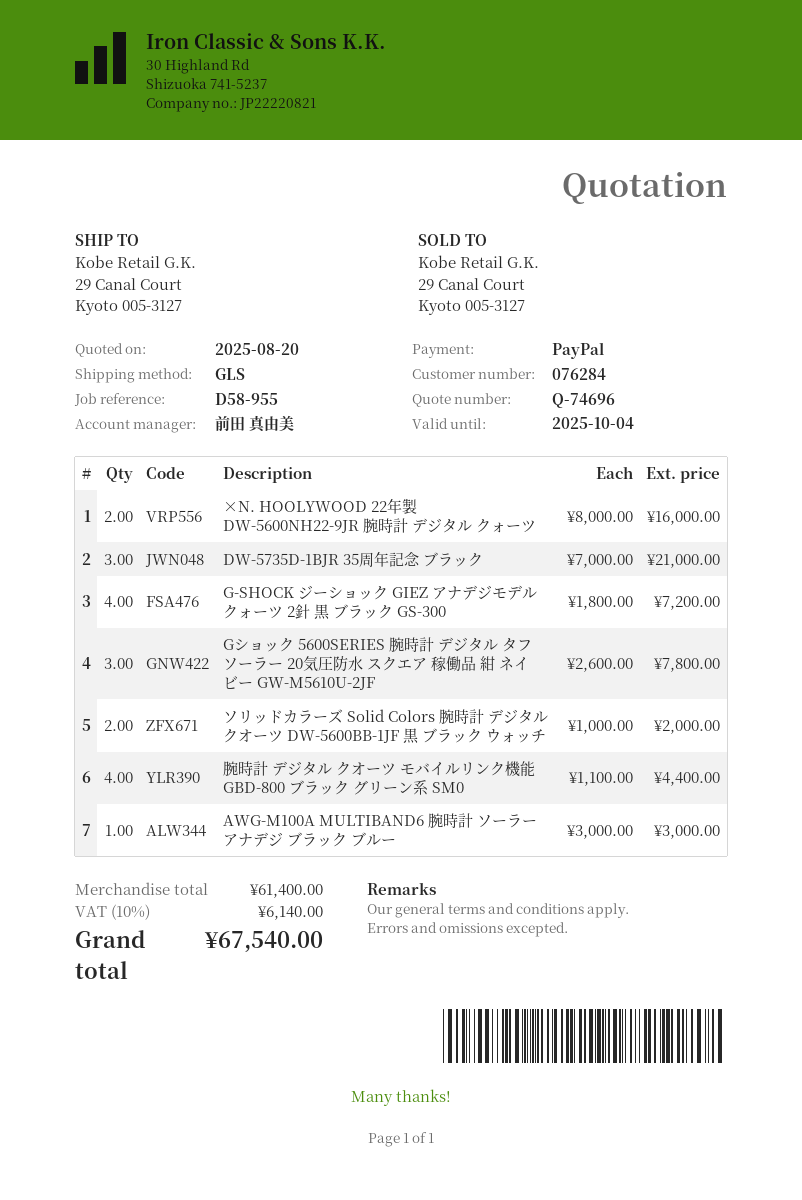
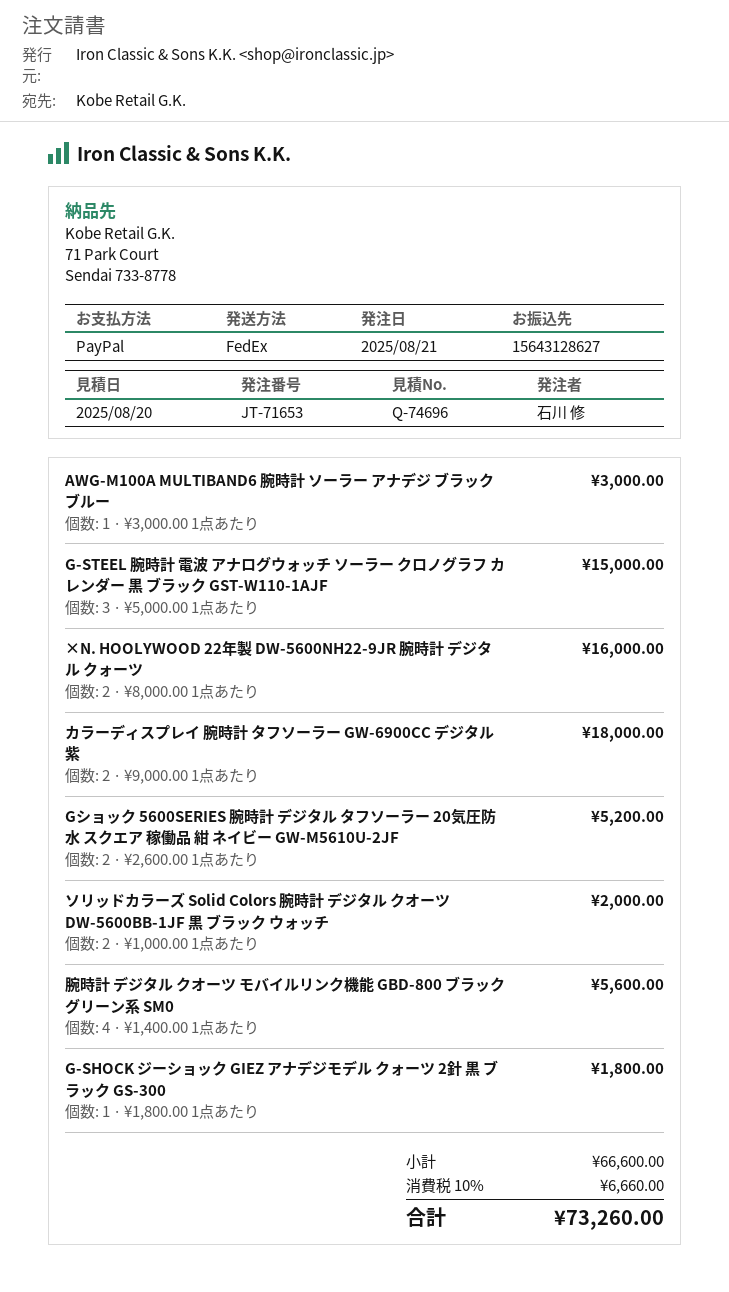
shipping method: GLS -> FedEx
ship to: 29 Canal Court, Kyoto 005-3127 -> 71 Park Court, Sendai 733-8778
DW-5735D-1BJR 35周年記念 ブラック: 3 x 7000.00 = 21000.00 -> none
G-SHOCK ジーショック GIEZ アナデジモデル クォーツ 2針 黒 ブラック GS-300: 4 x 1800.00 = 7200.00 -> 1 x 1800.00 = 1800.00
Gショック 5600SERIES 腕時計 デジタル タフソーラー 20気圧防水 スクエア 稼働品 紺 ネイビー GW-M5610U-2JF: 3 x 2600.00 = 7800.00 -> 2 x 2600.00 = 5200.00
腕時計 デジタル クオーツ モバイルリンク機能 GBD-800 ブラック グリーン系 SM0: 4 x 1100.00 = 4400.00 -> 4 x 1400.00 = 5600.00
G-STEEL 腕時計 電波 アナログウォッチ ソーラー クロノグラフ カレンダー 黒 ブラック GST-W110-1AJF: none -> 3 x 5000.00 = 15000.00
カラーディスプレイ 腕時計 タフソーラー GW-6900CC デジタル 紫: none -> 2 x 9000.00 = 18000.00
subtotal: 61400.00 -> 66600.00
tax: 10% = 6140.00 -> 10% = 6660.00
total: 67540.00 -> 73260.00

